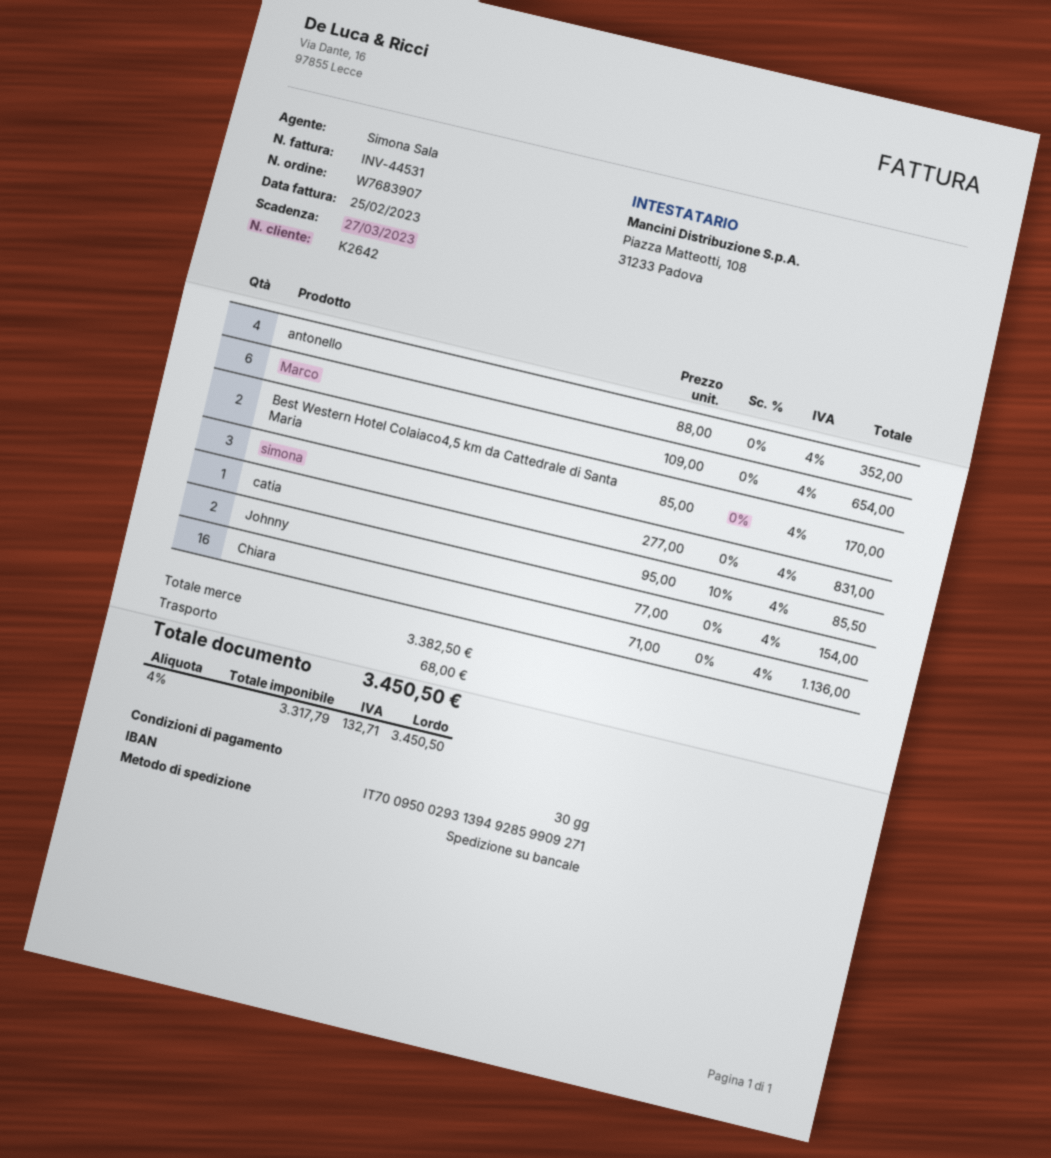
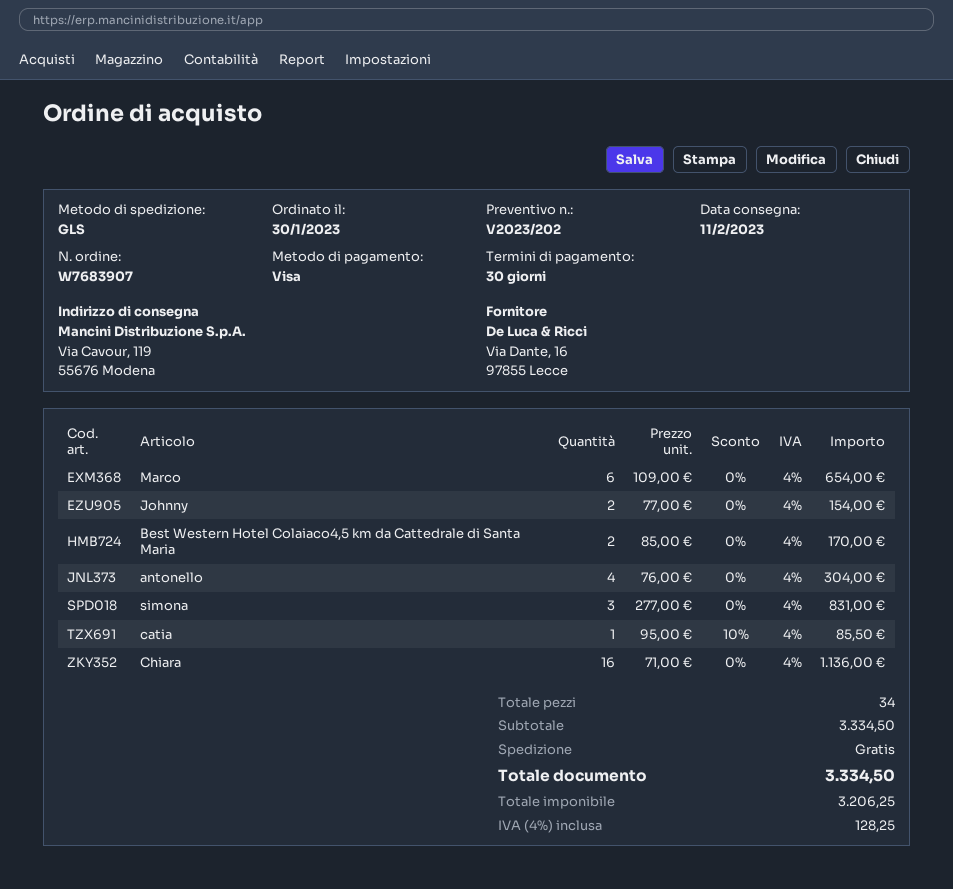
shipping method: pallet freight -> GLS
antonello: 4 x 88.00 = 352.00 -> 4 x 76.00 = 304.00
subtotal: 3382.50 -> 3334.50
shipping: 68.00 -> 0.00
net: 3317.79 -> 3206.25
tax: 4% = 132.71 -> 4% = 128.25
total: 3450.50 -> 3334.50

